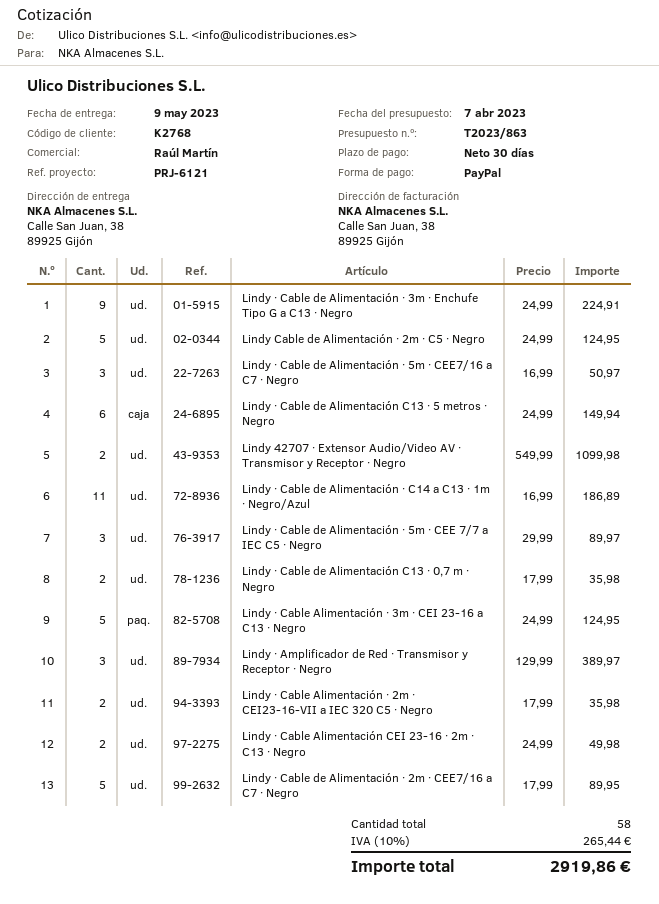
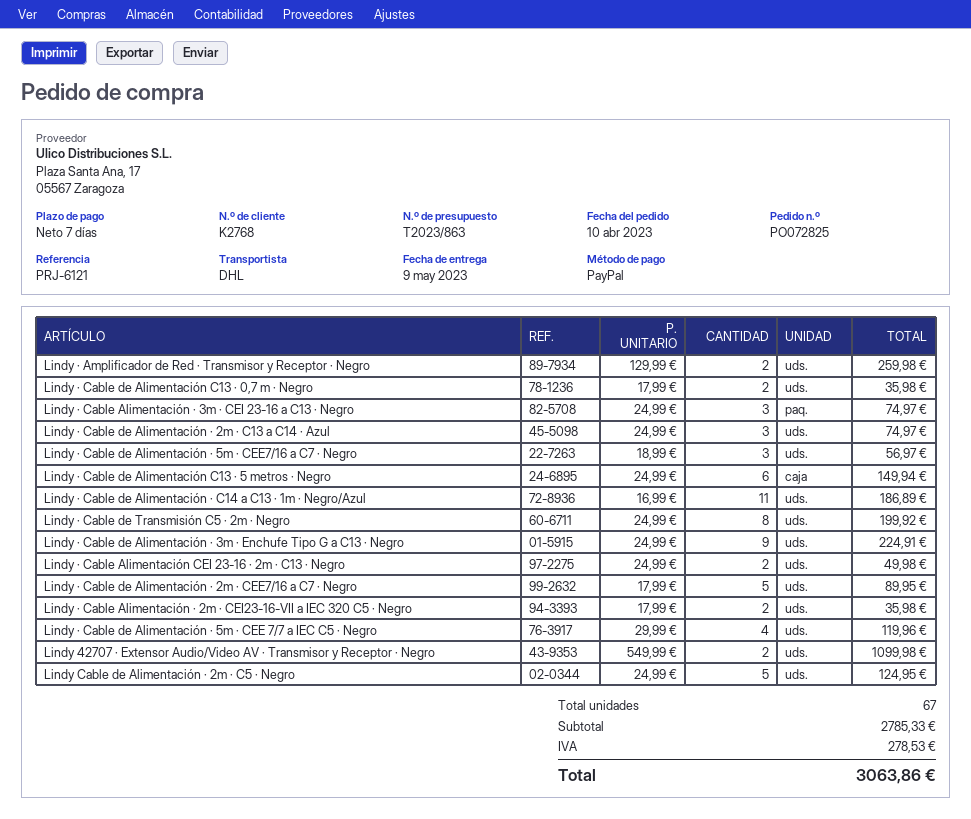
payment terms: 30 days -> 7 days
Lindy · Cable de Alimentación · 5m · CEE7/16 a C7 · Negro: 3 x 16.99 = 50.97 -> 3 x 18.99 = 56.97
Lindy · Cable de Alimentación · 5m · CEE 7/7 a IEC C5 · Negro: 3 x 29.99 = 89.97 -> 4 x 29.99 = 119.96
Lindy · Cable Alimentación · 3m · CEI 23-16 a C13 · Negro: 5 x 24.99 = 124.95 -> 3 x 24.99 = 74.97
Lindy · Amplificador de Red · Transmisor y Receptor · Negro: 3 x 129.99 = 389.97 -> 2 x 129.99 = 259.98
Lindy · Cable de Alimentación · 2m · C13 a C14 · Azul: none -> 3 x 24.99 = 74.97
Lindy · Cable de Transmisión C5 · 2m · Negro: none -> 8 x 24.99 = 199.92
total quantity: 58 -> 67
tax: 265.44 -> 278.53
total: 2919.86 -> 3063.86

